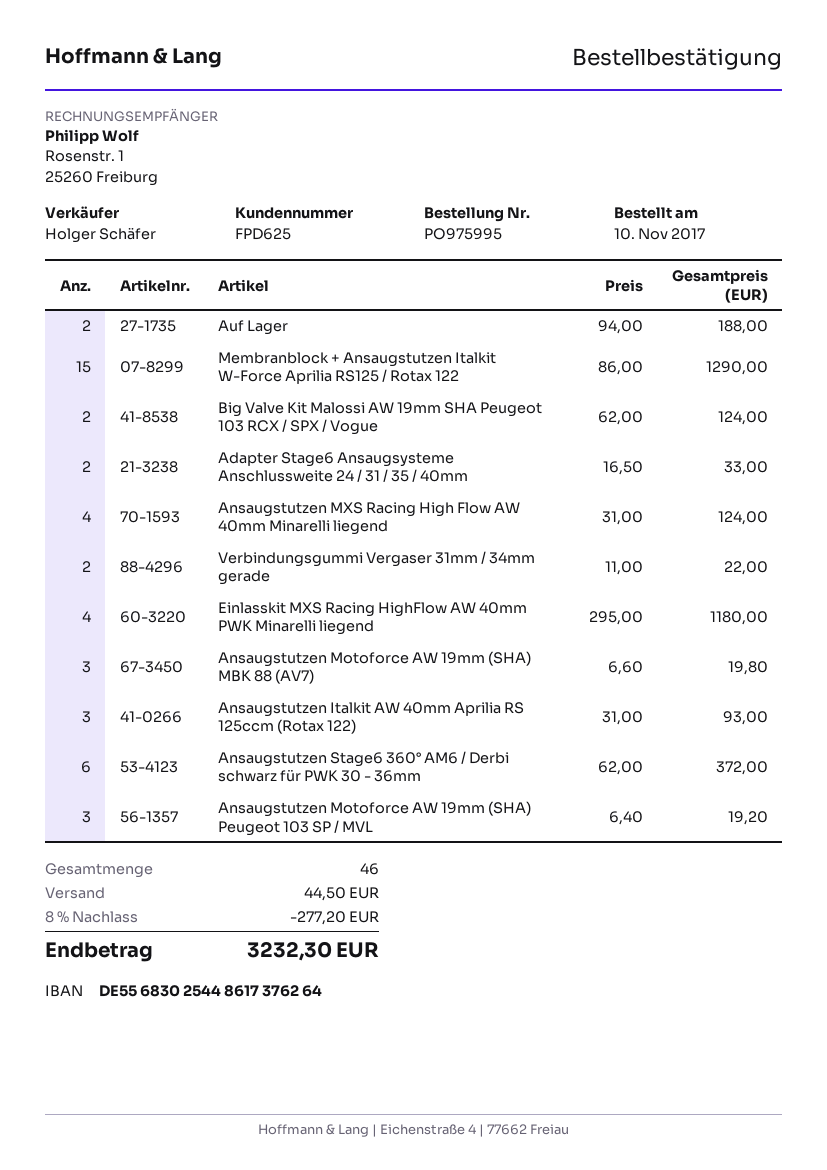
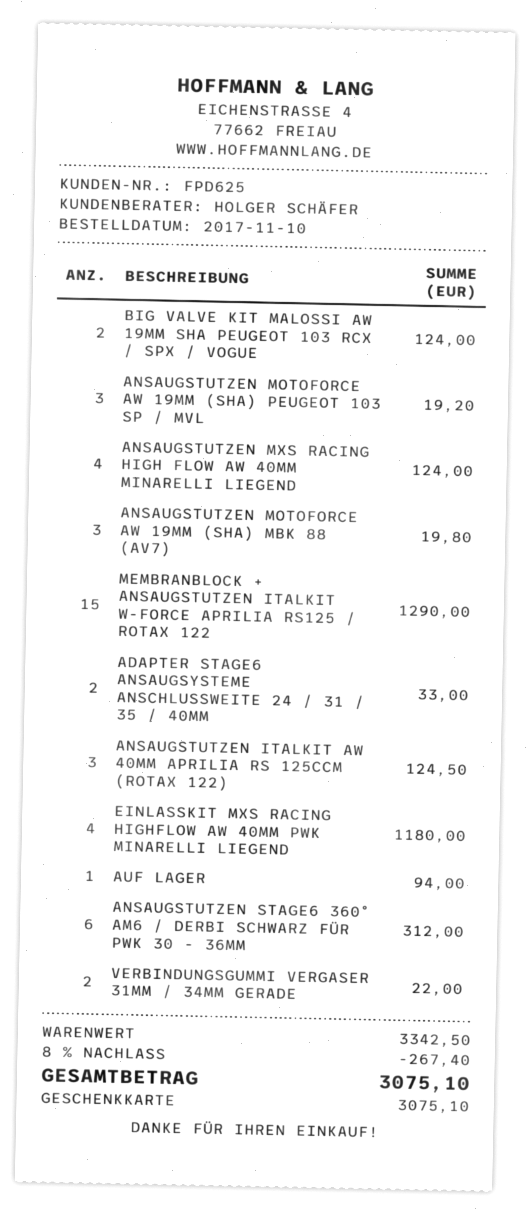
Auf Lager: 2 for 188.00 -> 1 for 94.00
Ansaugstutzen Italkit AW 40mm Aprilia RS 125ccm (Rotax 122): 3 for 93.00 -> 3 for 124.50
Ansaugstutzen Stage6 360° AM6 / Derbi schwarz für PWK 30 - 36mm: 6 for 372.00 -> 6 for 312.00
discount: 8% = 277.20 -> 8% = 267.40
shipping: 44.50 -> none
total: 3232.30 -> 3075.10

